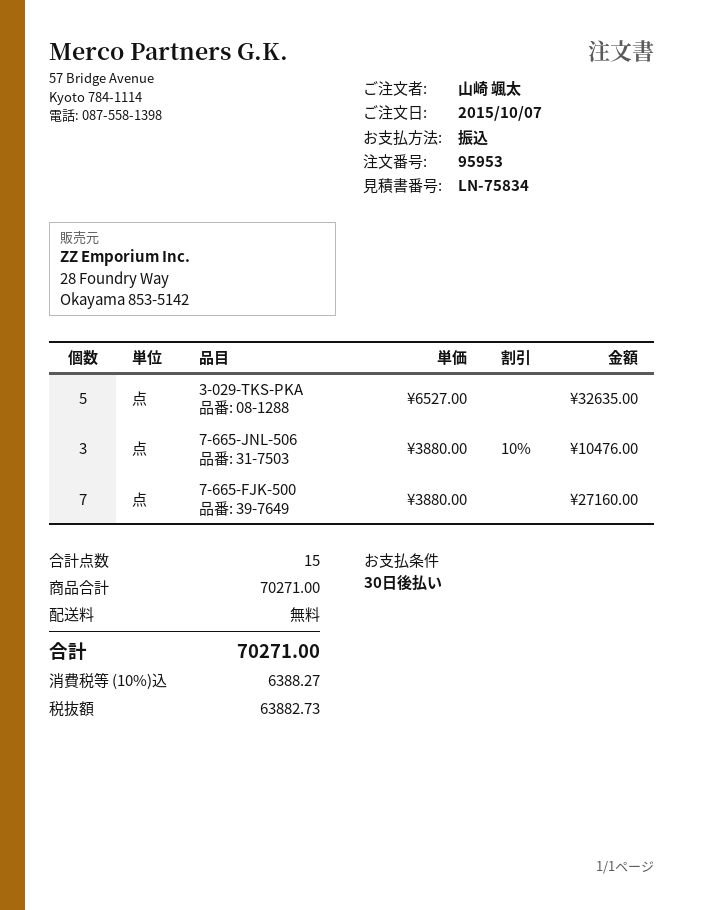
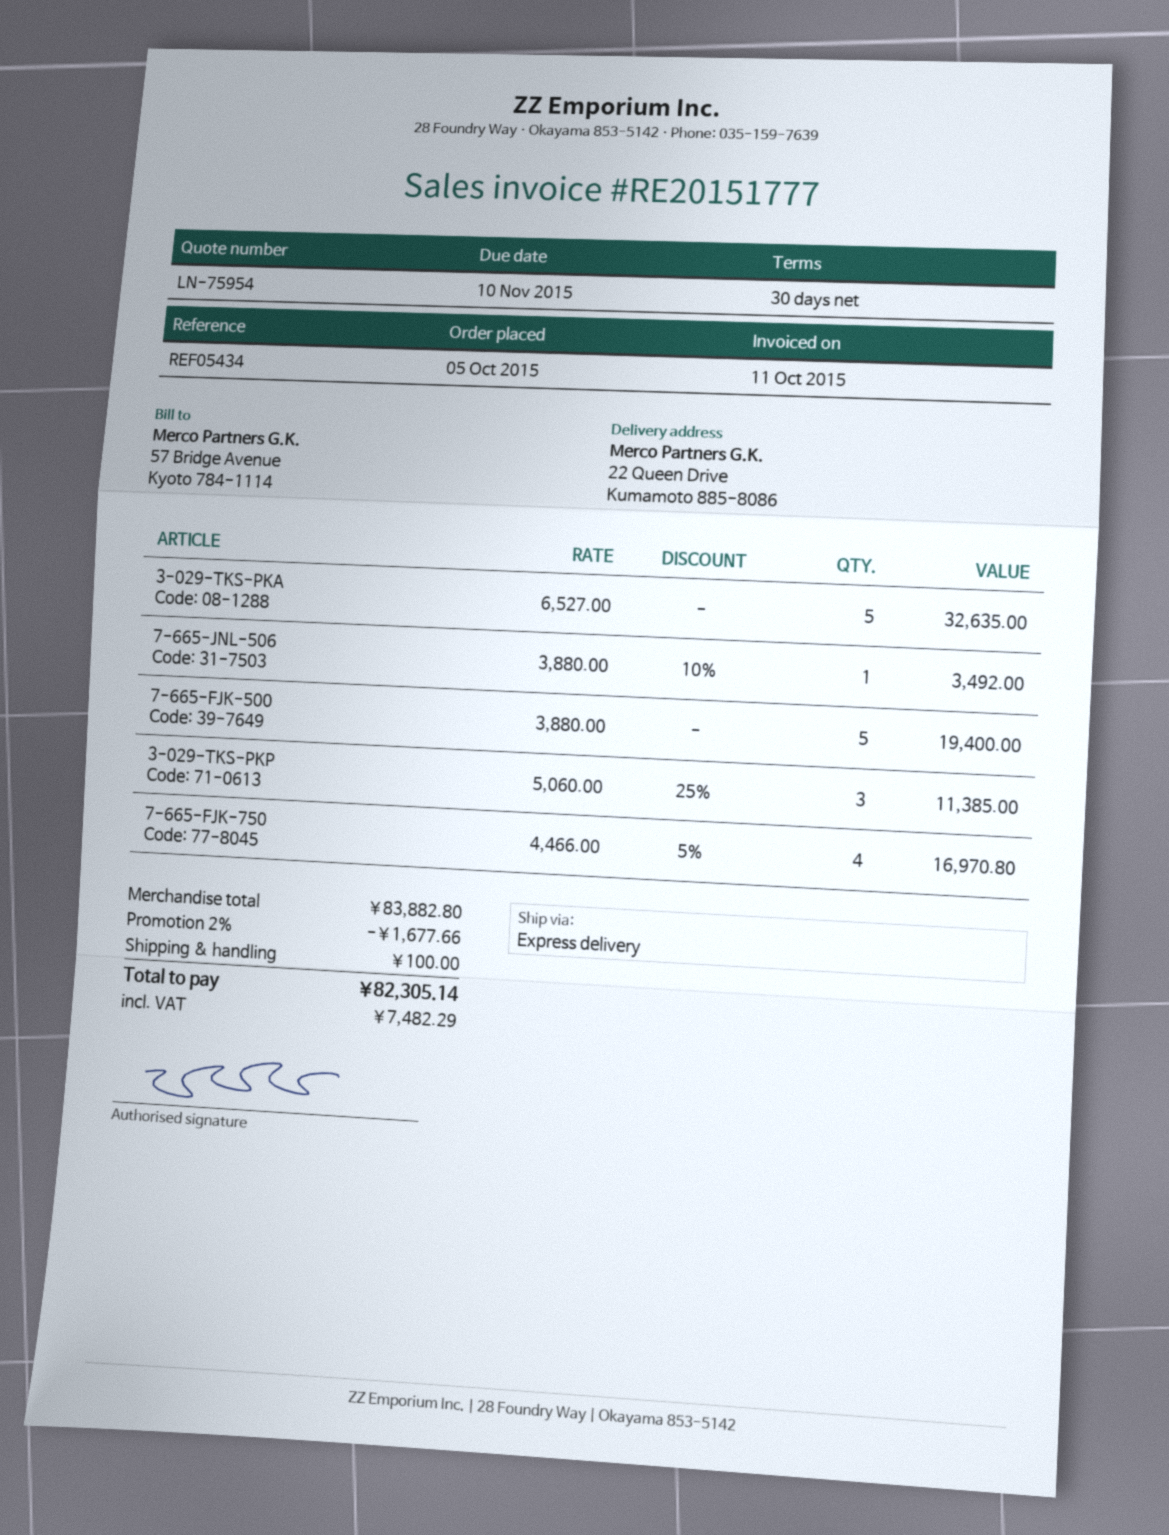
quote number: LN-75834 -> LN-75954
order date: 2015-10-07 -> 2015-10-05
7-665-JNL-506: 3 x 3880.00 - 10% = 10476.00 -> 1 x 3880.00 - 10% = 3492.00
7-665-FJK-500: 7 x 3880.00 = 27160.00 -> 5 x 3880.00 = 19400.00
3-029-TKS-PKP: none -> 3 x 5060.00 - 25% = 11385.00
7-665-FJK-750: none -> 4 x 4466.00 - 5% = 16970.80
subtotal: 70271.00 -> 83882.80
discount: none -> 2% = 1677.66
shipping: 0.00 -> 100.00
tax: 6388.27 -> 7482.29
total: 70271.00 -> 82305.14

